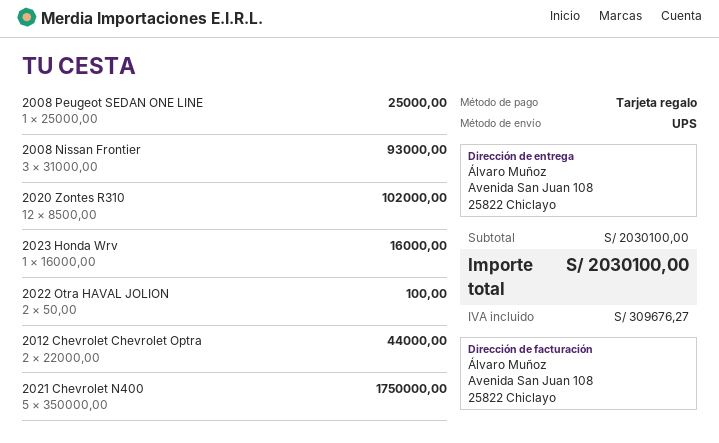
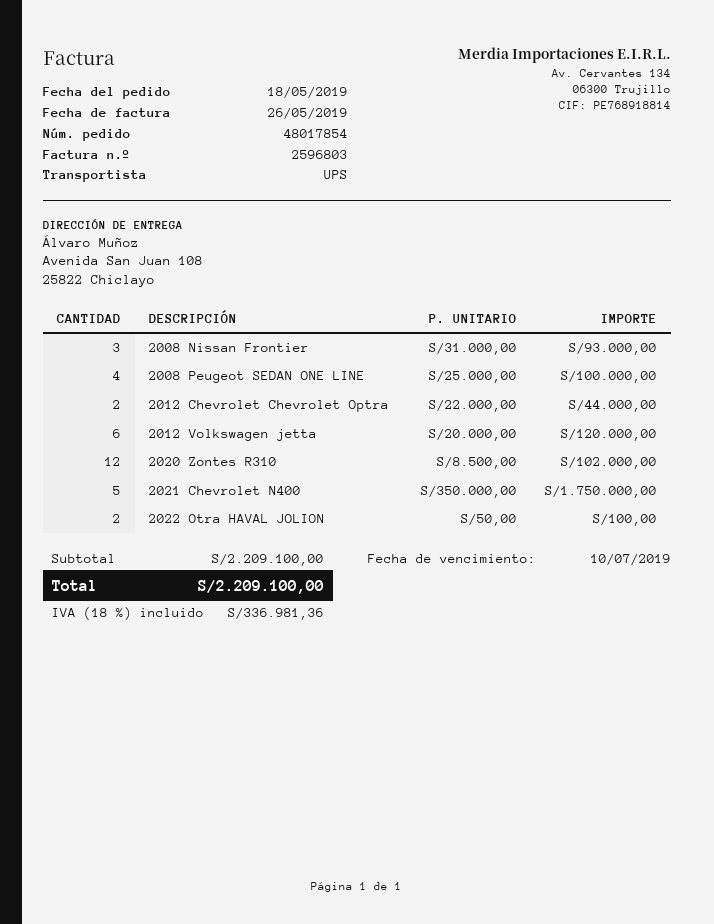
2008 Peugeot SEDAN ONE LINE: 1 x 25000.00 = 25000.00 -> 4 x 25000.00 = 100000.00
2023 Honda Wrv: 1 x 16000.00 = 16000.00 -> none
2012 Volkswagen jetta: none -> 6 x 20000.00 = 120000.00
subtotal: 2030100.00 -> 2209100.00
tax: 309676.27 -> 336981.36
total: 2030100.00 -> 2209100.00

